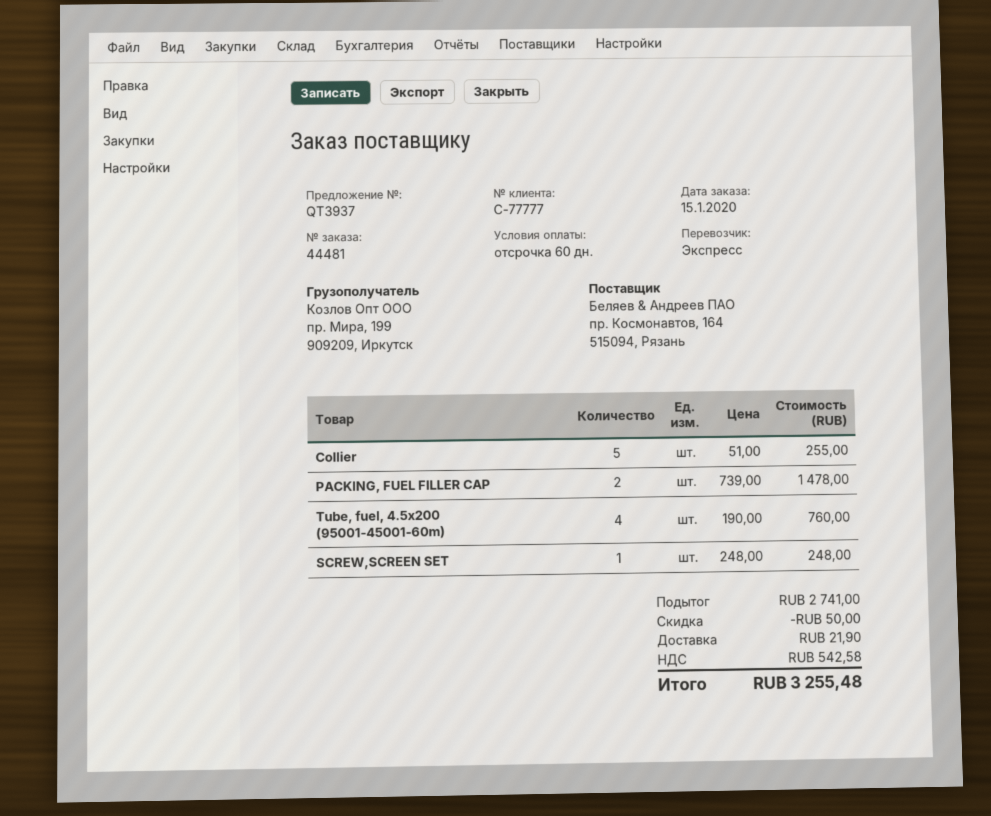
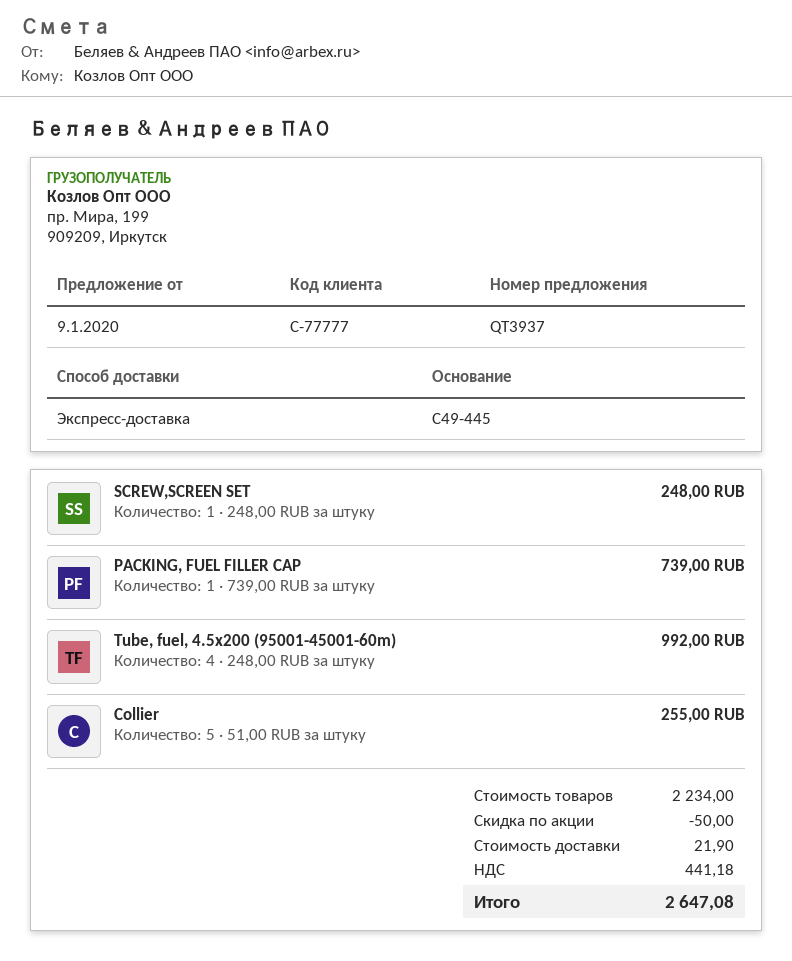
PACKING, FUEL FILLER CAP: 2 x 739.00 = 1478.00 -> 1 x 739.00 = 739.00
Tube, fuel, 4.5x200 (95001-45001-60m): 4 x 190.00 = 760.00 -> 4 x 248.00 = 992.00
subtotal: 2741.00 -> 2234.00
tax: 542.58 -> 441.18
total: 3255.48 -> 2647.08

